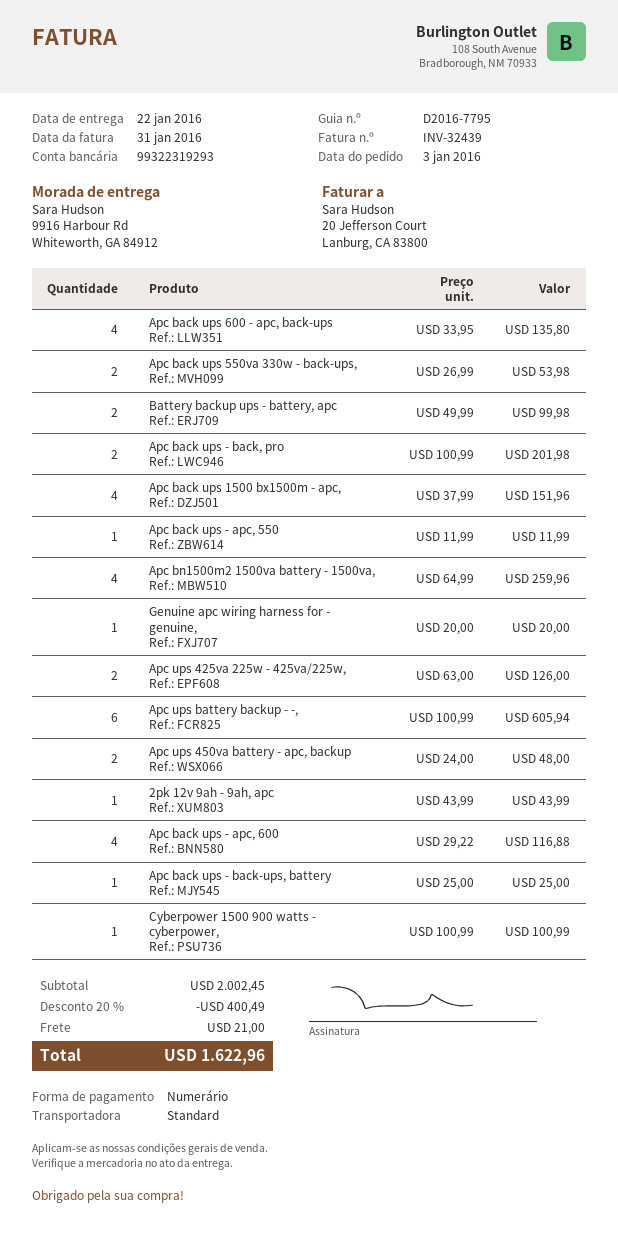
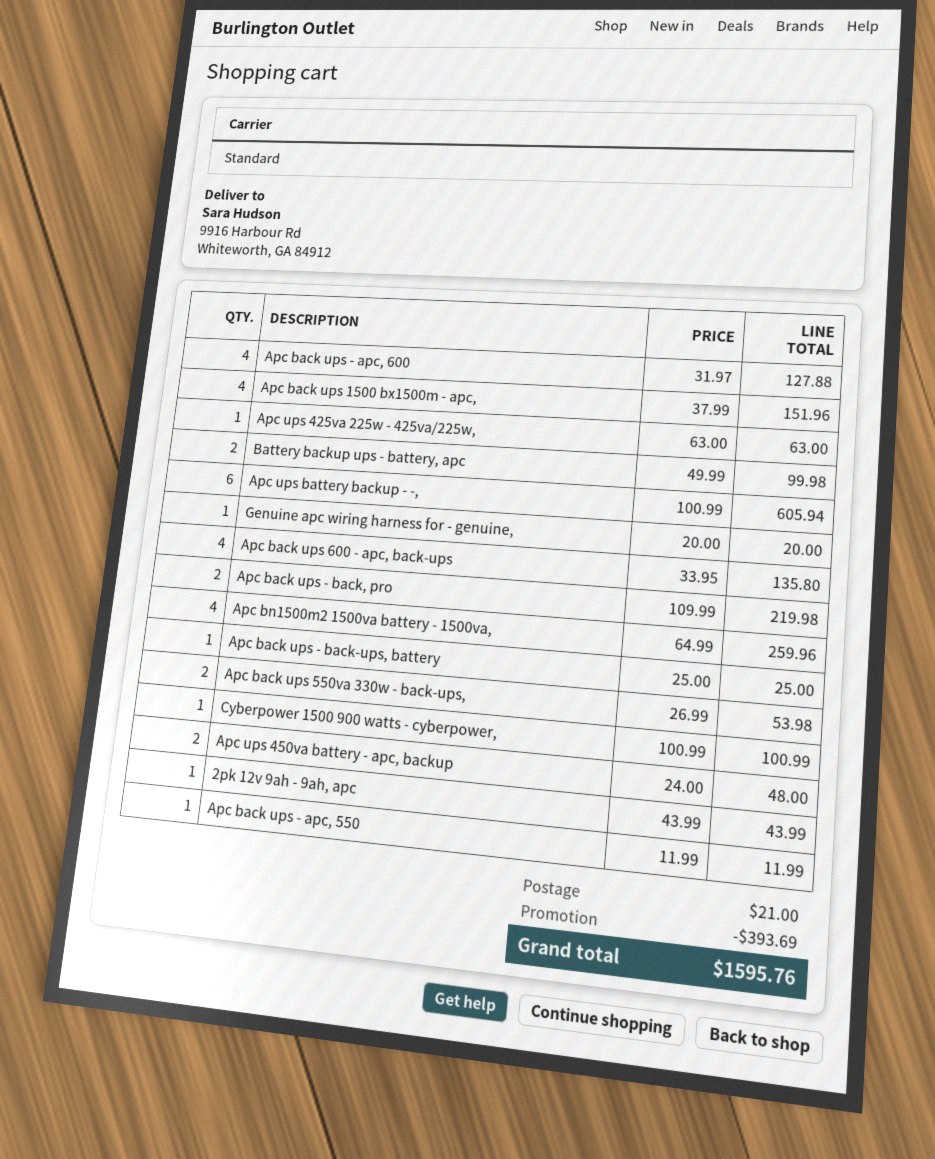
Apc back ups - back, pro: 2 x 100.99 = 201.98 -> 2 x 109.99 = 219.98
Apc ups 425va 225w - 425va/225w,: 2 x 63.00 = 126.00 -> 1 x 63.00 = 63.00
Apc back ups - apc, 600: 4 x 29.22 = 116.88 -> 4 x 31.97 = 127.88
discount: 400.49 -> 393.69
total: 1622.96 -> 1595.76

